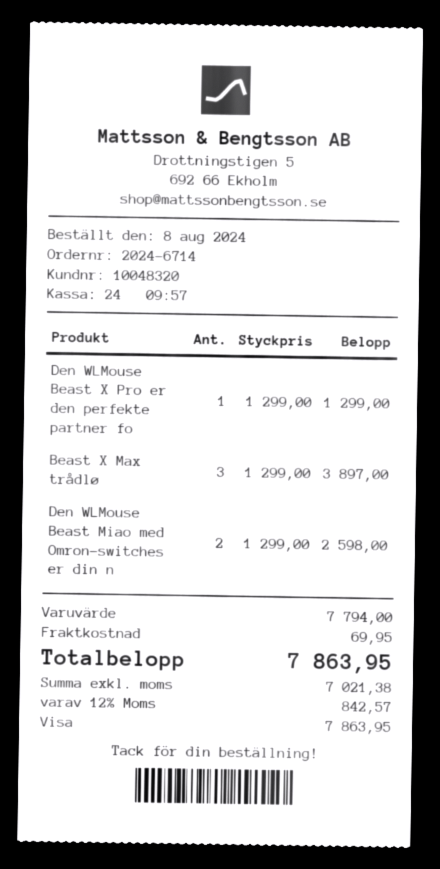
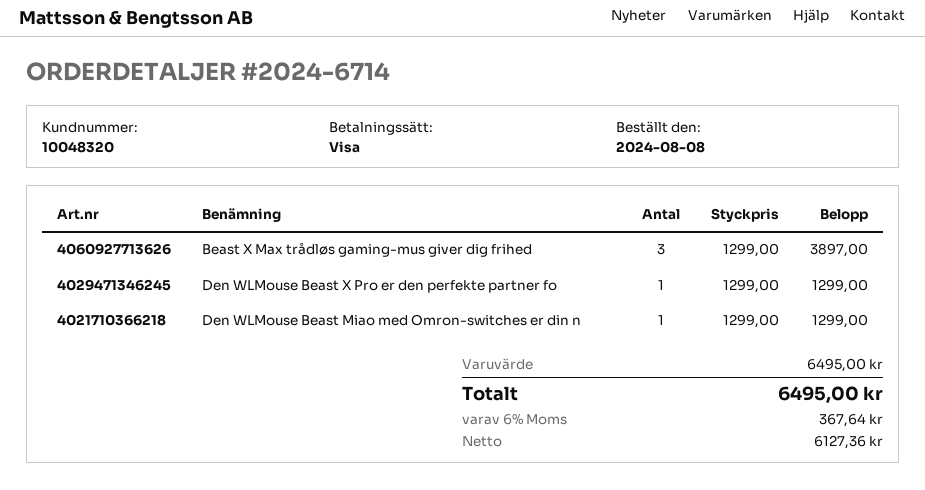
Den WLMouse Beast Miao med Omron-switches er din n: 2 x 1299.00 = 2598.00 -> 1 x 1299.00 = 1299.00
subtotal: 7794.00 -> 6495.00
shipping: 69.95 -> none
net: 7021.38 -> 6127.36
tax: 12% = 842.57 -> 6% = 367.64
total: 7863.95 -> 6495.00

